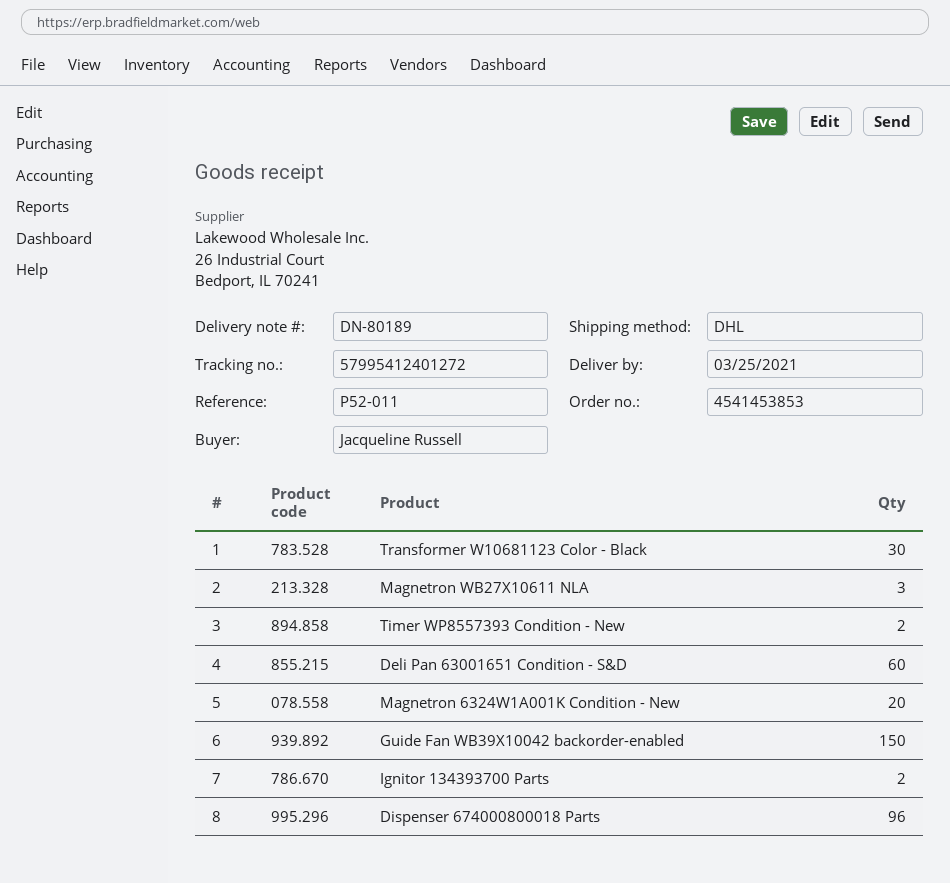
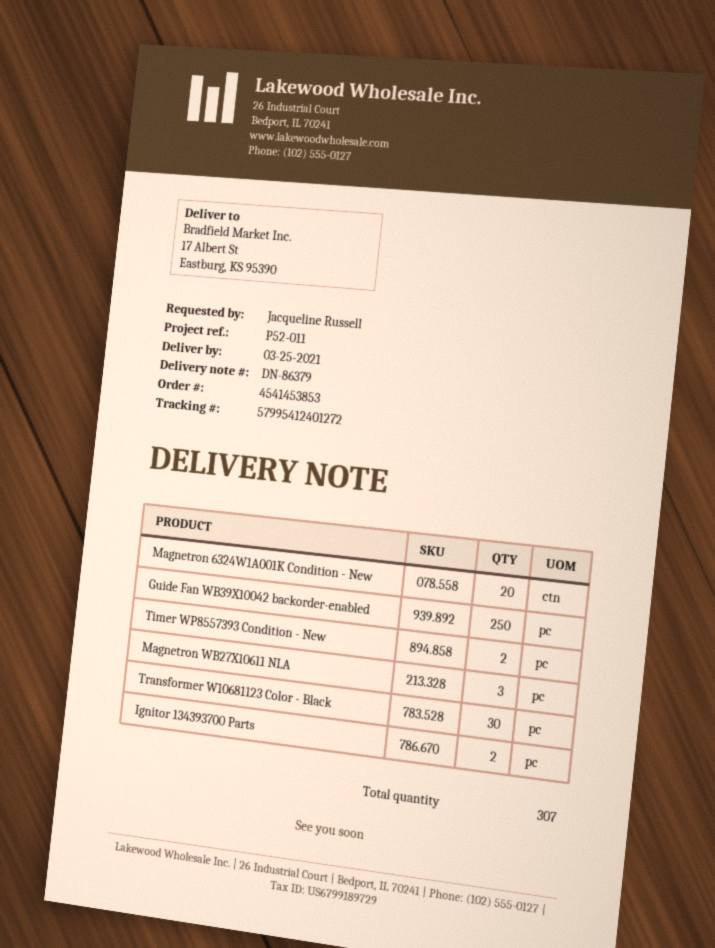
delivery note number: DN-80189 -> DN-86379
Deli Pan 63001651 Condition - S&D: 60 -> none
Guide Fan WB39X10042 backorder-enabled: 150 -> 250
Dispenser 674000800018 Parts: 96 -> none

